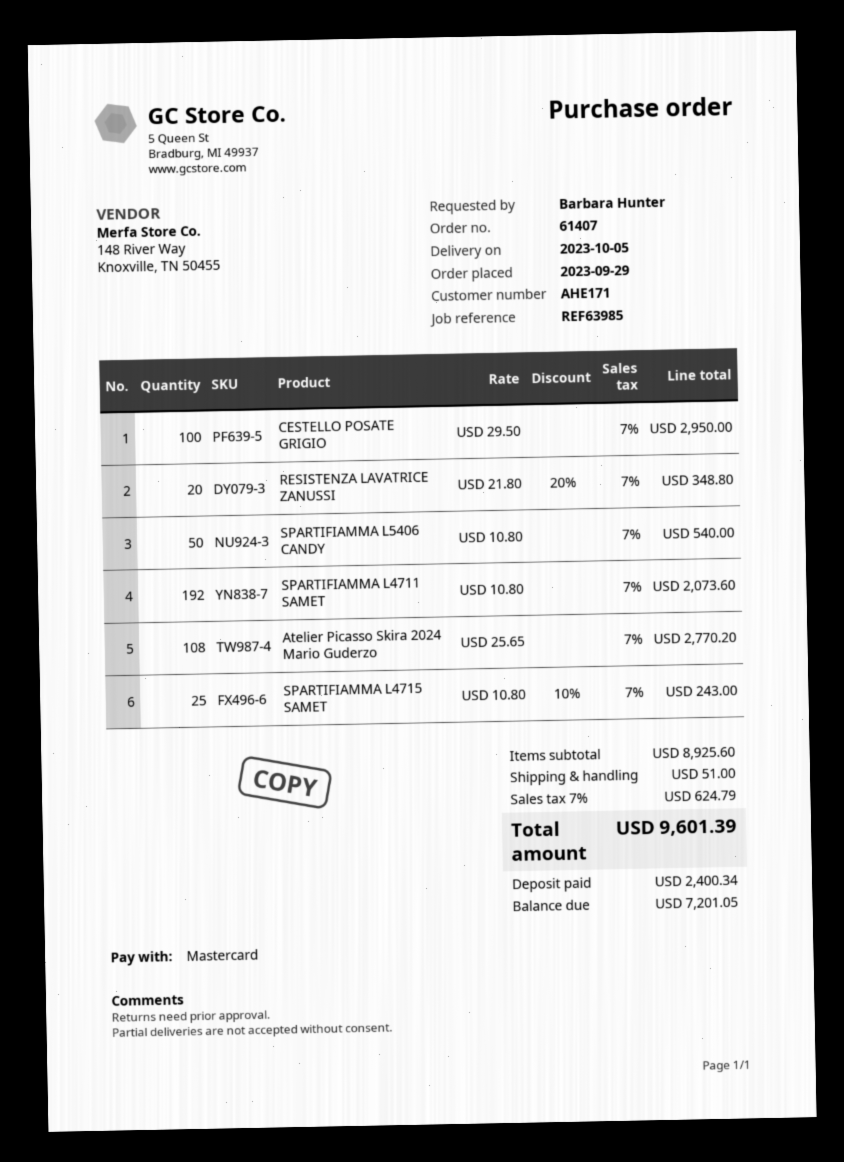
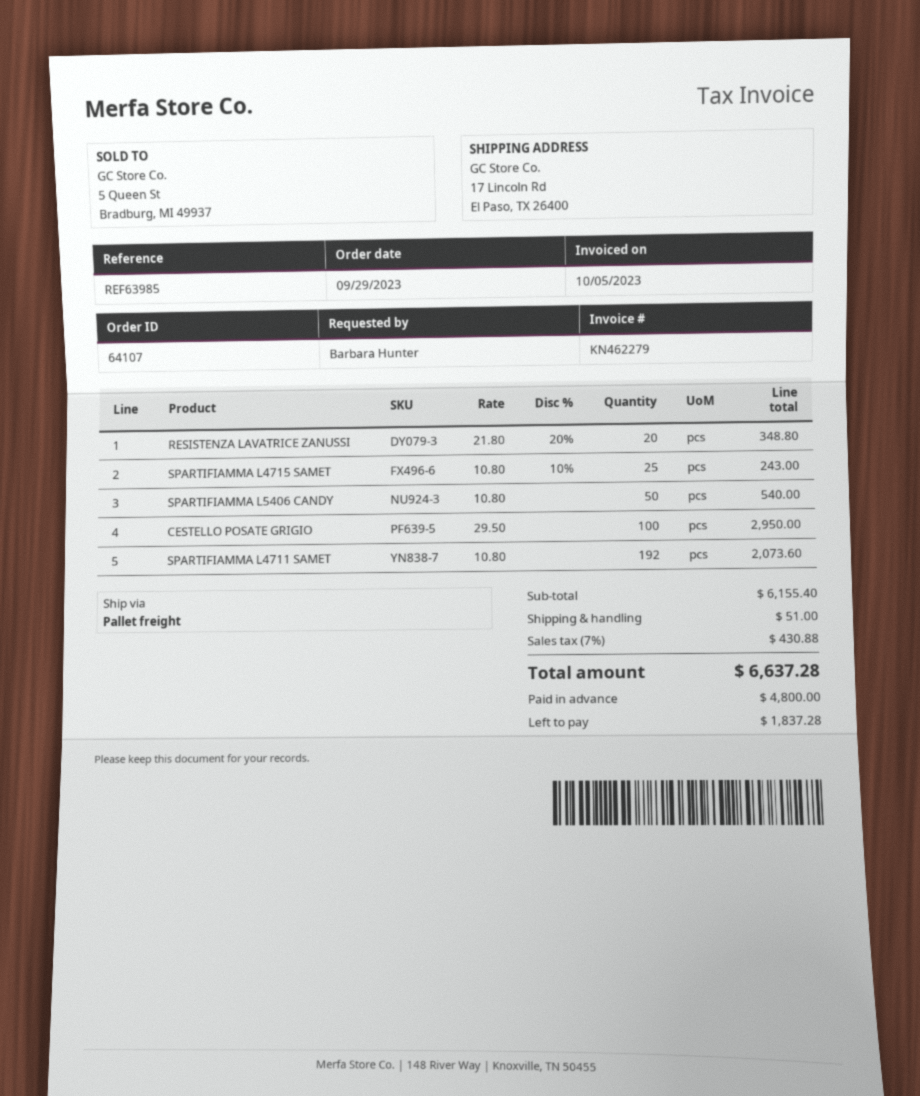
order number: 61407 -> 64107
Atelier Picasso Skira 2024 Mario Guderzo: 108 x 25.65 = 2770.20 -> none
subtotal: 8925.60 -> 6155.40
tax: 7% = 624.79 -> 7% = 430.88
total: 9601.39 -> 6637.28
deposit: 2400.34 -> 4800.00
balance: 7201.05 -> 1837.28

